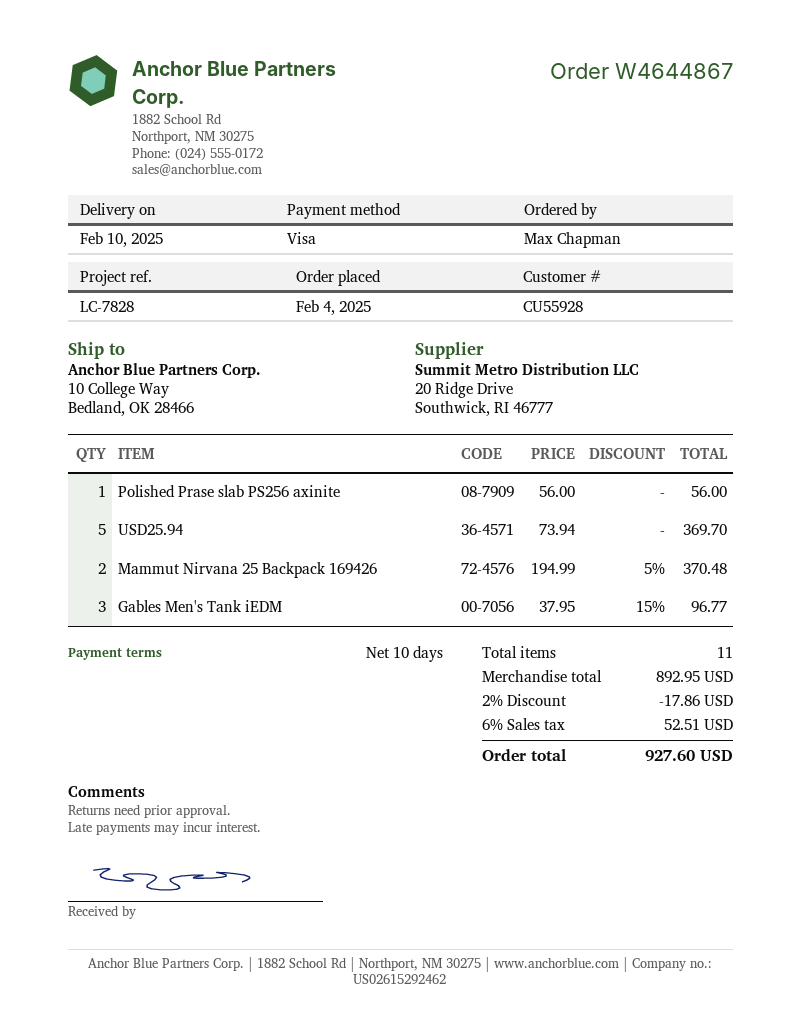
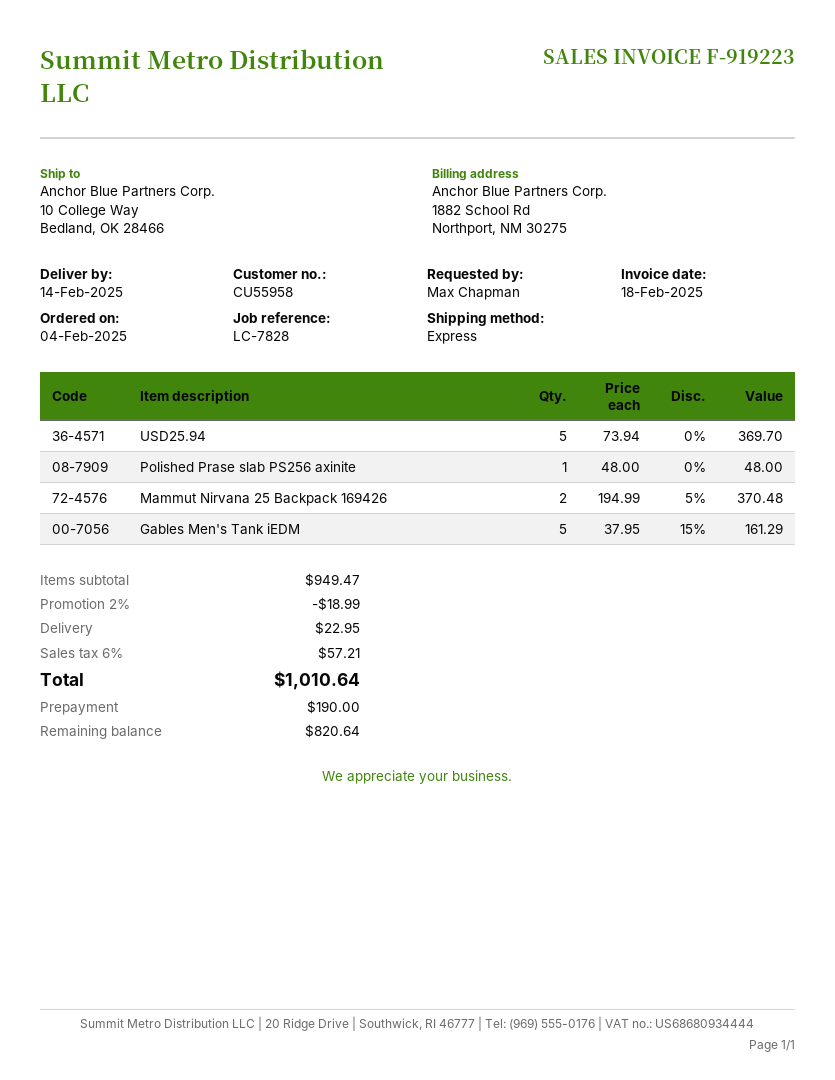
delivery date: 2025-02-10 -> 2025-02-14
customer number: CU55928 -> CU55958
Polished Prase slab PS256 axinite: 1 x 56.00 = 56.00 -> 1 x 48.00 = 48.00
Gables Men's Tank iEDM: 3 x 37.95 - 15% = 96.77 -> 5 x 37.95 - 15% = 161.29
subtotal: 892.95 -> 949.47
discount: 2% = 17.86 -> 2% = 18.99
shipping: none -> 22.95
tax: 6% = 52.51 -> 6% = 57.21
total: 927.60 -> 1010.64

